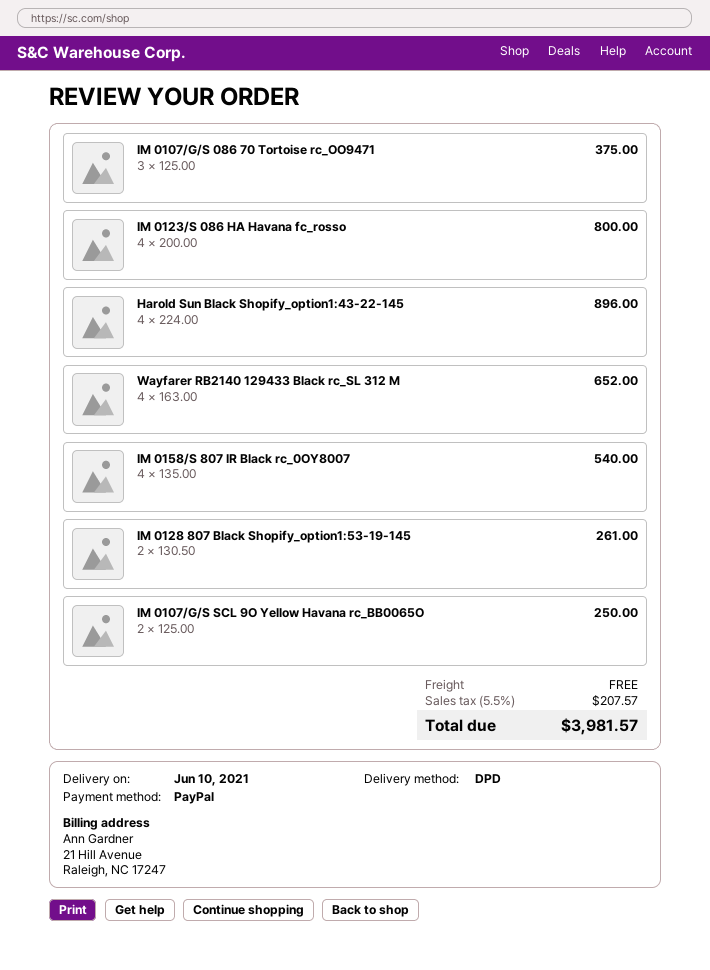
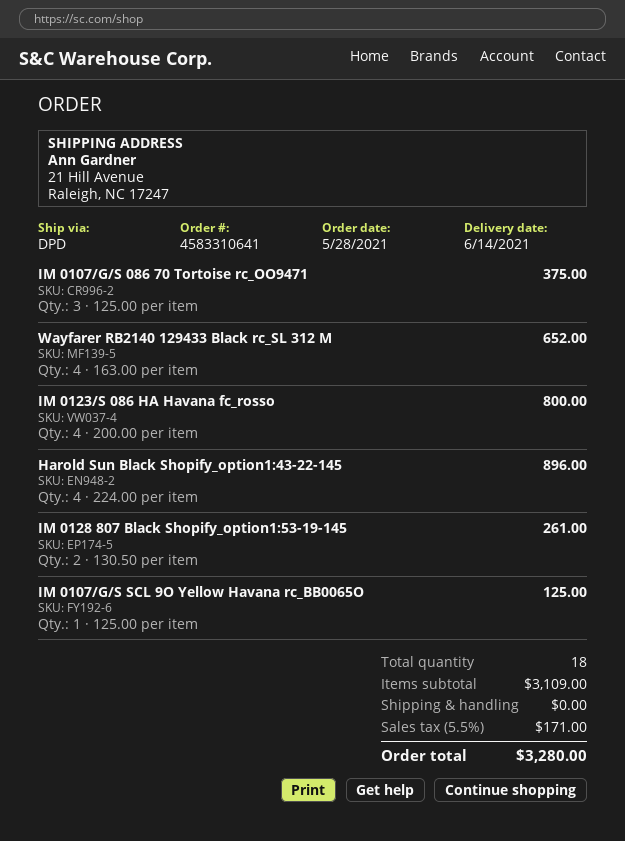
delivery date: 2021-06-10 -> 2021-06-14
IM 0158/S 807 IR Black rc_0OY8007: 4 x 135.00 = 540.00 -> none
IM 0107/G/S SCL 9O Yellow Havana rc_BB0065O: 2 x 125.00 = 250.00 -> 1 x 125.00 = 125.00
tax: 5.5% = 207.57 -> 5.5% = 171.00
total: 3981.57 -> 3280.00

